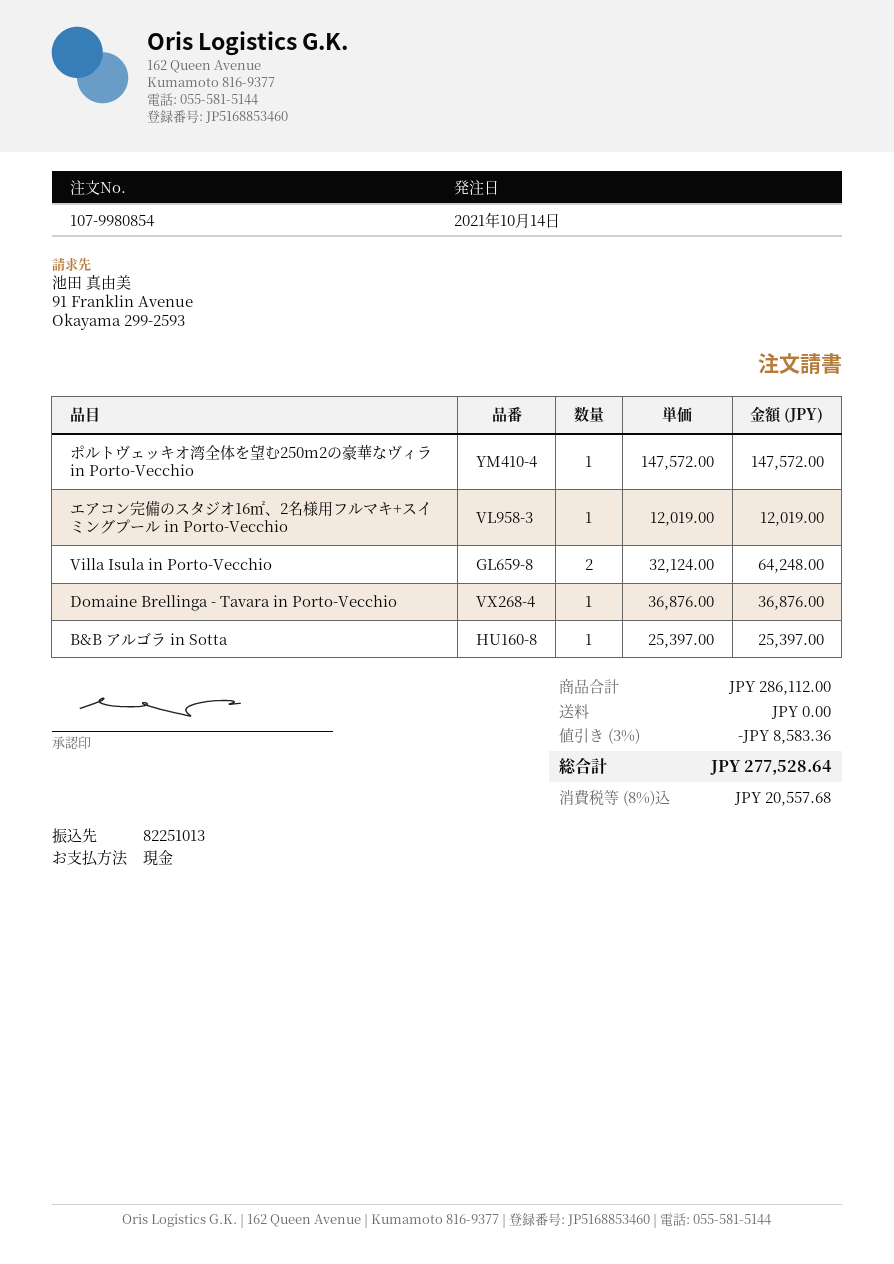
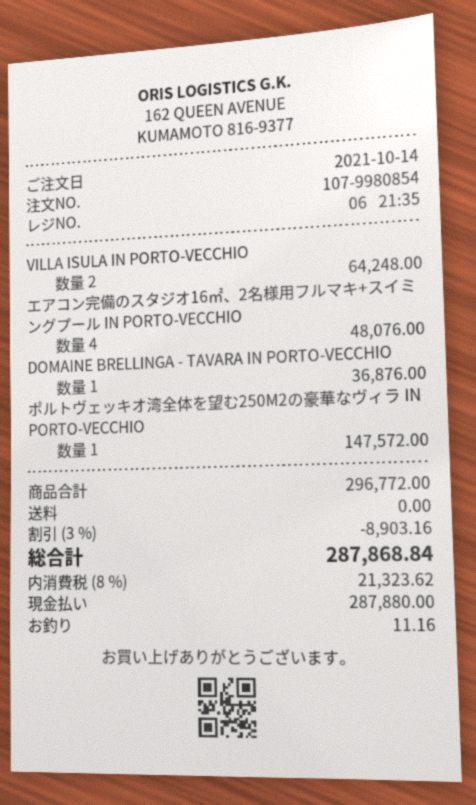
エアコン完備のスタジオ16㎡、2名様用フルマキ+スイミングプール in Porto-Vecchio: 1 for 12019.00 -> 4 for 48076.00
B&B アルゴラ in Sotta: 1 for 25397.00 -> none
subtotal: 286112.00 -> 296772.00
discount: 3% = 8583.36 -> 3% = 8903.16
tax: 8% = 20557.68 -> 8% = 21323.62
total: 277528.64 -> 287868.84

